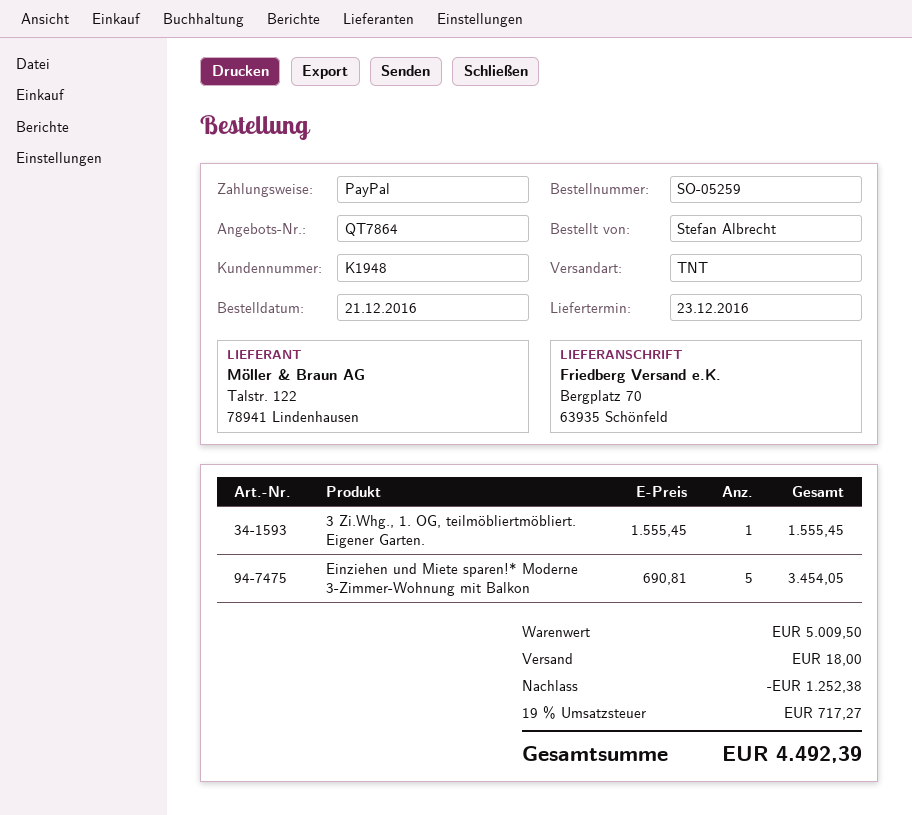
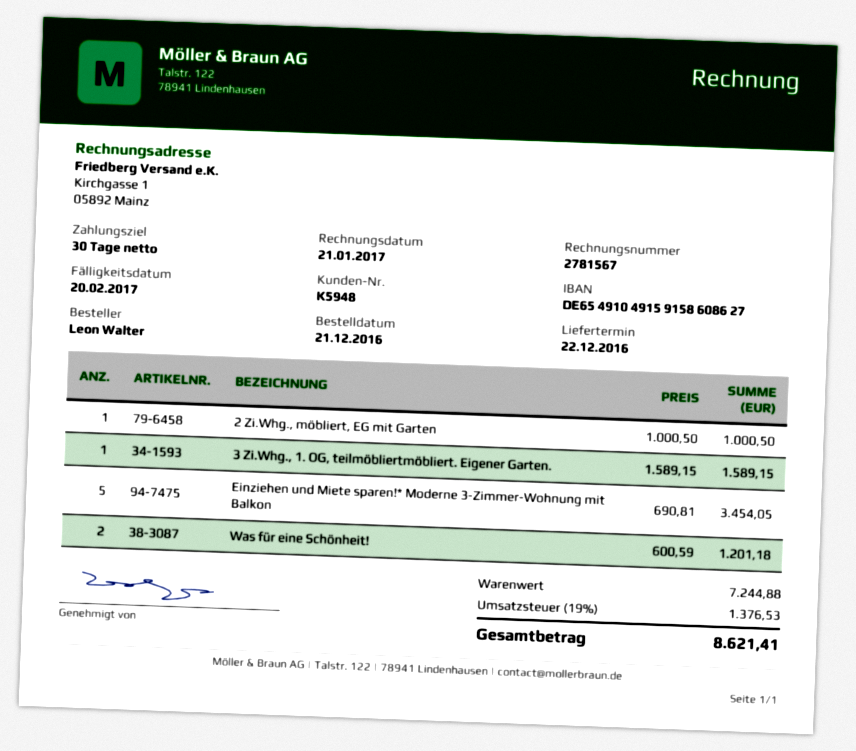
delivery date: 2016-12-23 -> 2016-12-22
customer number: K1948 -> K5948
ordered by: Stefan Albrecht -> Leon Walter
3 Zi.Whg., 1. OG, teilmöbliertmöbliert. Eigener Garten.: 1 x 1555.45 = 1555.45 -> 1 x 1589.15 = 1589.15
2 Zi.Whg., möbliert, EG mit Garten: none -> 1 x 1000.50 = 1000.50
Was für eine Schönheit!: none -> 2 x 600.59 = 1201.18
subtotal: 5009.50 -> 7244.88
discount: 1252.38 -> none
shipping: 18.00 -> none
tax: 19% = 717.27 -> 19% = 1376.53
total: 4492.39 -> 8621.41

